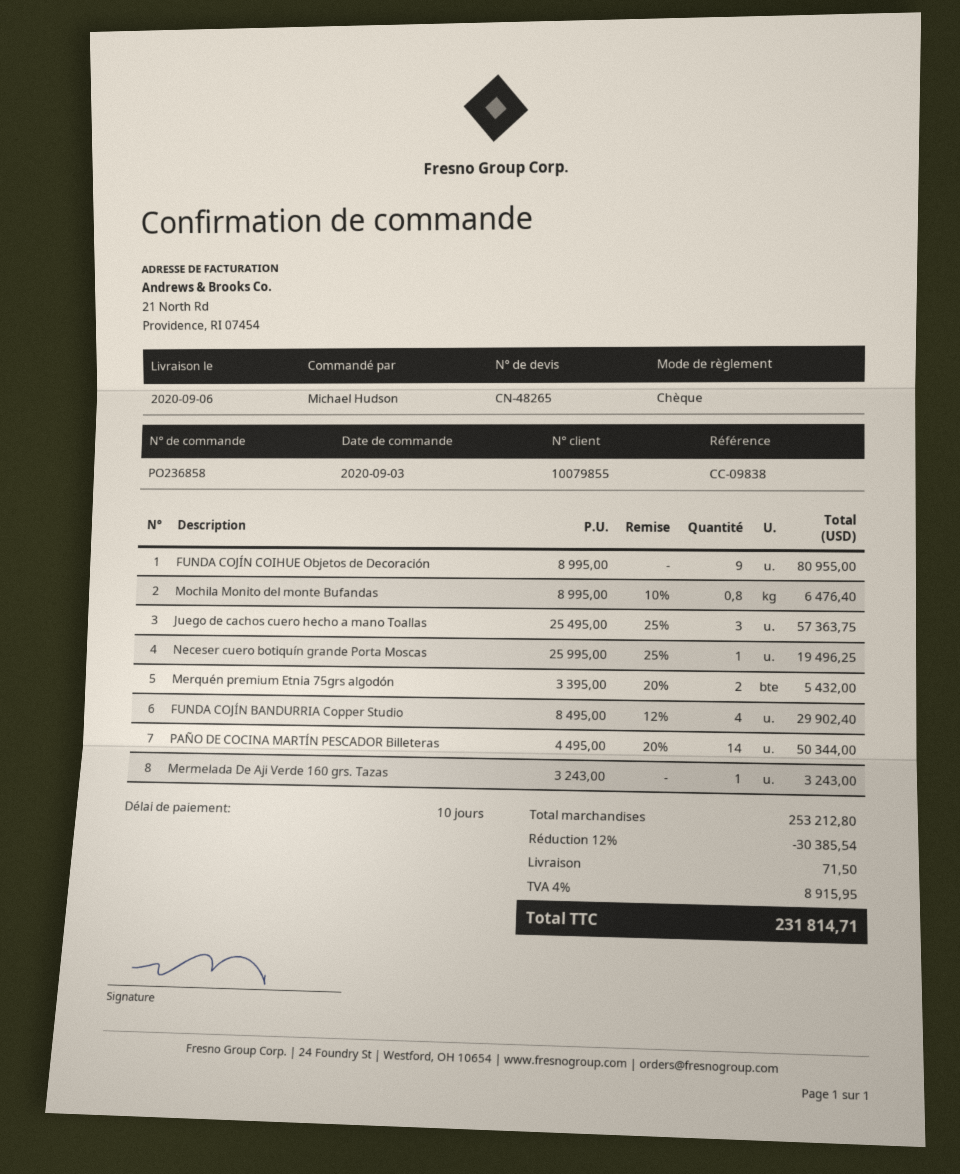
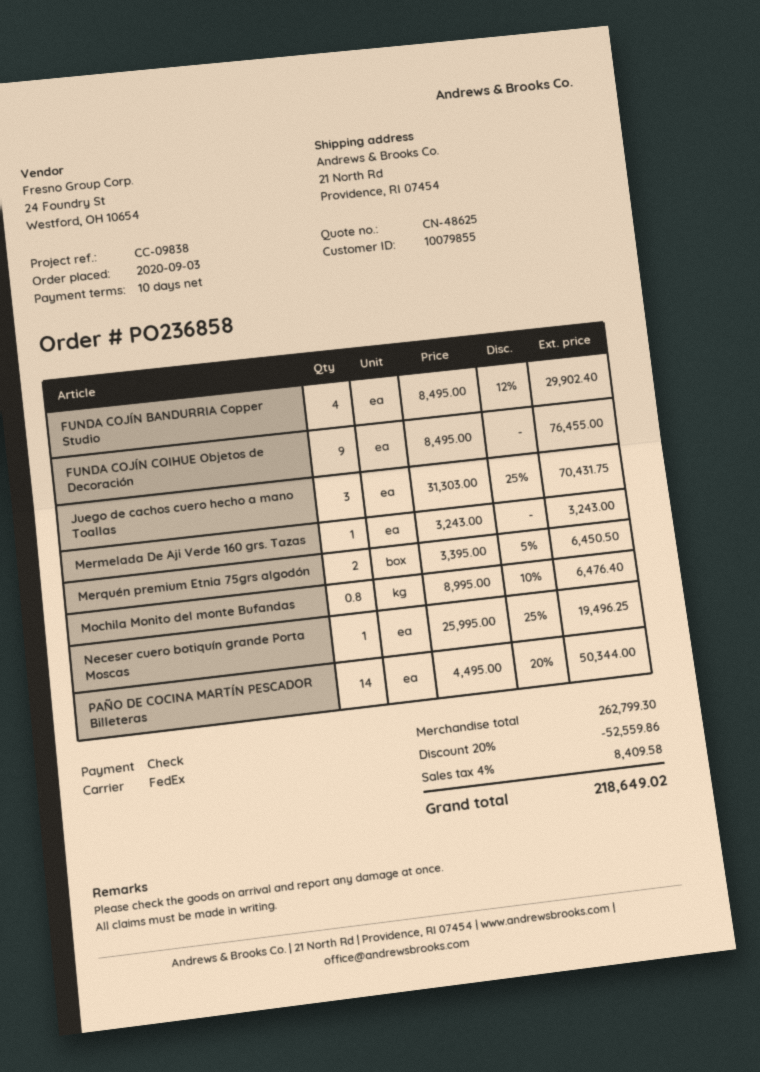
quote number: CN-48265 -> CN-48625
FUNDA COJÍN COIHUE Objetos de Decoración: 9 x 8995.00 = 80955.00 -> 9 x 8495.00 = 76455.00
Juego de cachos cuero hecho a mano Toallas: 3 x 25495.00 - 25% = 57363.75 -> 3 x 31303.00 - 25% = 70431.75
Merquén premium Etnia 75grs algodón: 2 x 3395.00 - 20% = 5432.00 -> 2 x 3395.00 - 5% = 6450.50
subtotal: 253212.80 -> 262799.30
discount: 12% = 30385.54 -> 20% = 52559.86
shipping: 71.50 -> none
tax: 4% = 8915.95 -> 4% = 8409.58
total: 231814.71 -> 218649.02

